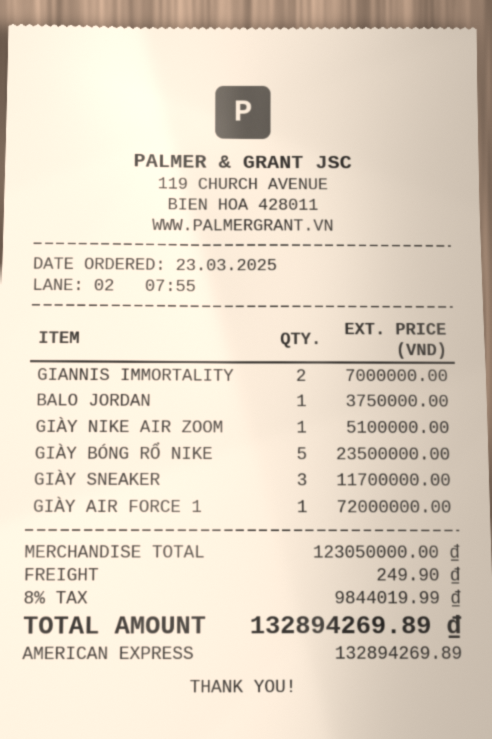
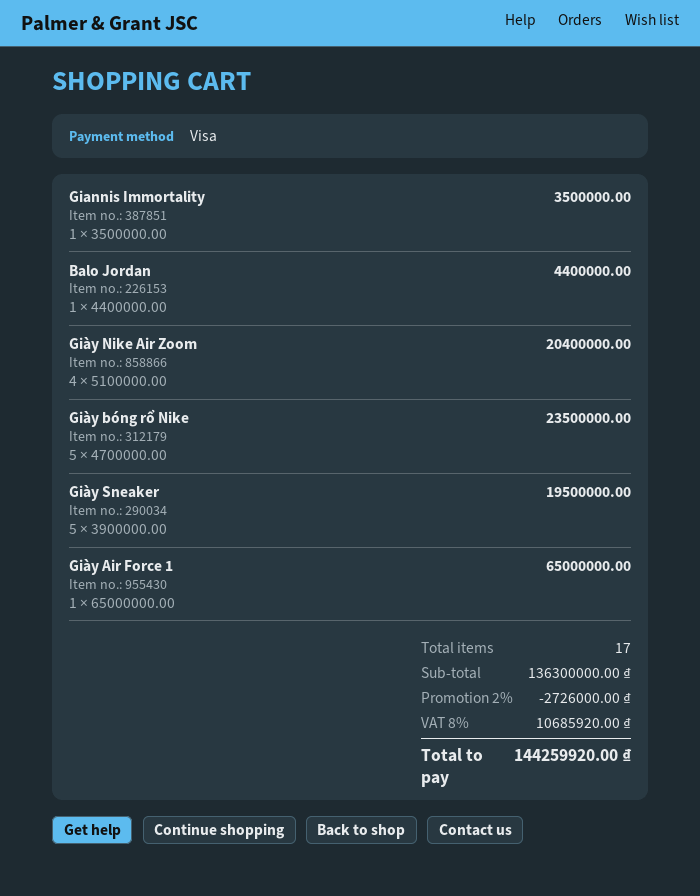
payment method: American Express -> Visa
GIANNIS IMMORTALITY: 2 for 7000000.00 -> 1 for 3500000.00
BALO JORDAN: 1 for 3750000.00 -> 1 for 4400000.00
GIÀY NIKE AIR ZOOM: 1 for 5100000.00 -> 4 for 20400000.00
GIÀY SNEAKER: 3 for 11700000.00 -> 5 for 19500000.00
GIÀY AIR FORCE 1: 1 for 72000000.00 -> 1 for 65000000.00
subtotal: 123050000.00 -> 136300000.00
discount: none -> 2% = 2726000.00
shipping: 249.90 -> none
tax: 8% = 9844019.99 -> 8% = 10685920.00
total: 132894269.89 -> 144259920.00

